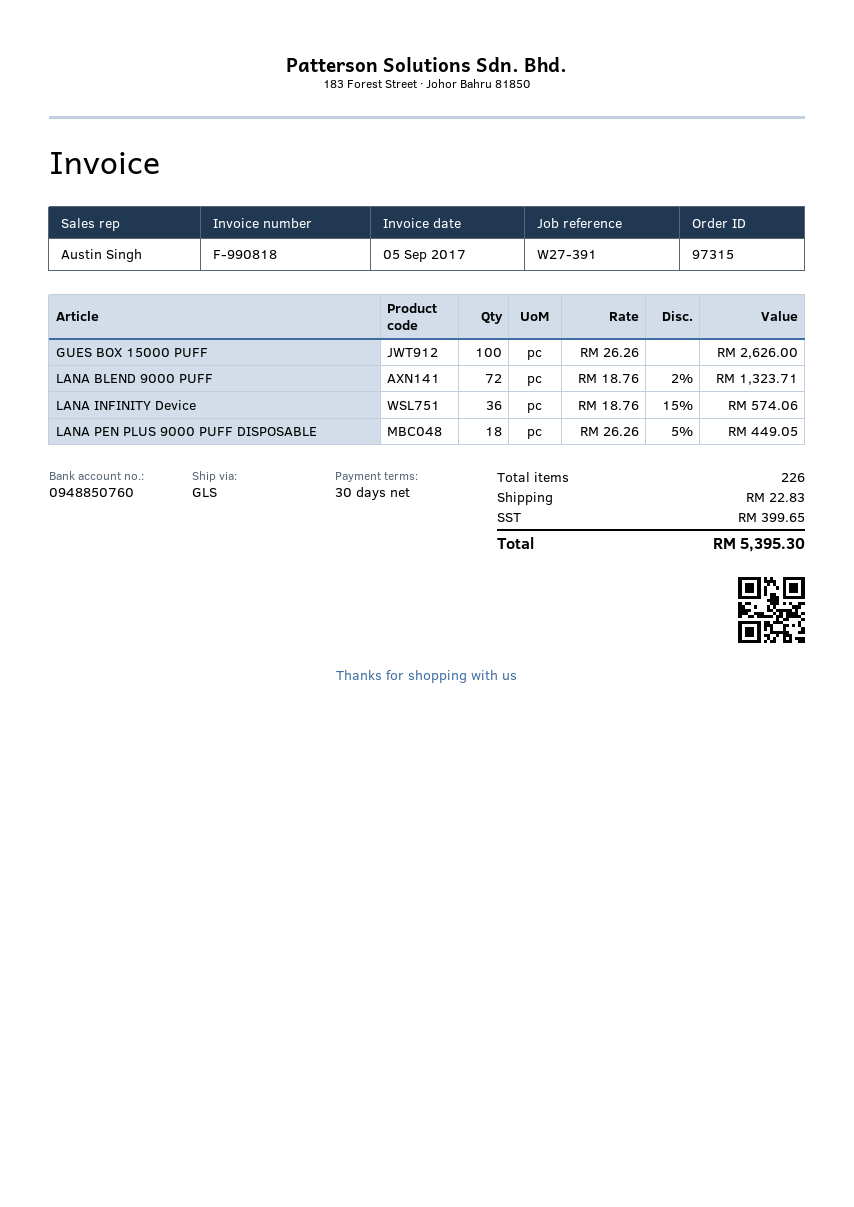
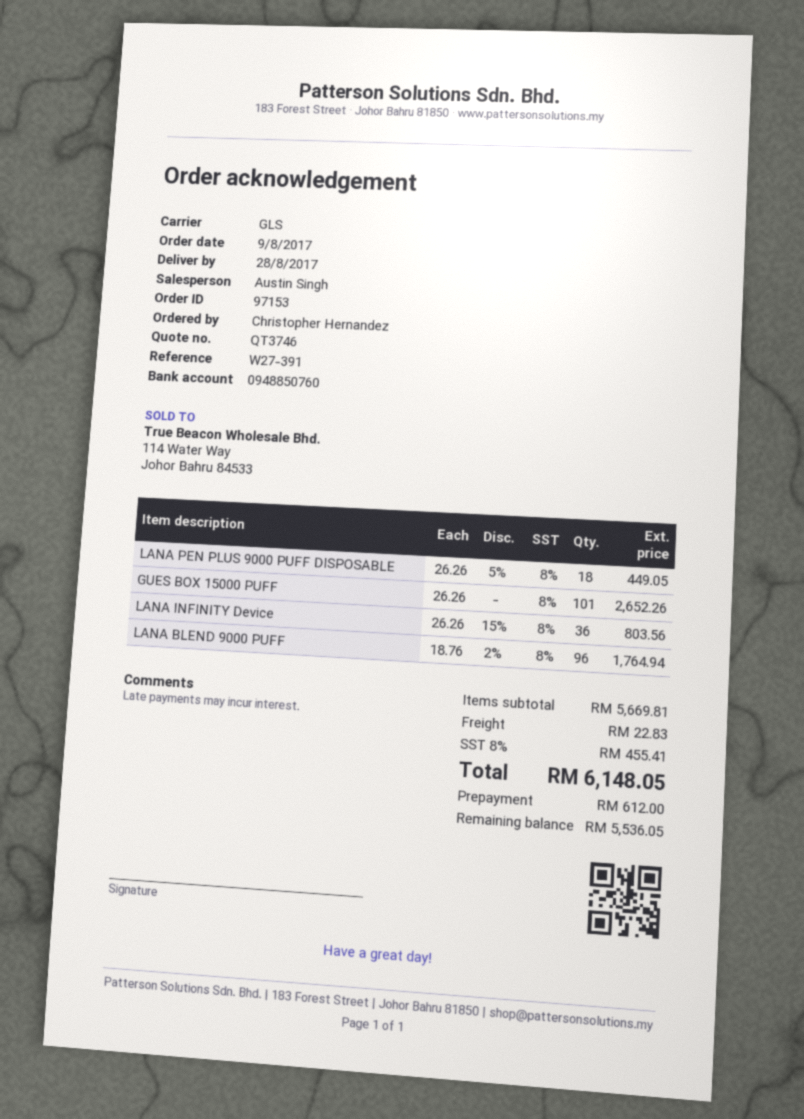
order number: 97315 -> 97153
GUES BOX 15000 PUFF: 100 x 26.26 = 2626.00 -> 101 x 26.26 = 2652.26
LANA BLEND 9000 PUFF: 72 x 18.76 - 2% = 1323.71 -> 96 x 18.76 - 2% = 1764.94
LANA INFINITY Device: 36 x 18.76 - 15% = 574.06 -> 36 x 26.26 - 15% = 803.56
tax: 399.65 -> 455.41
total: 5395.30 -> 6148.05

